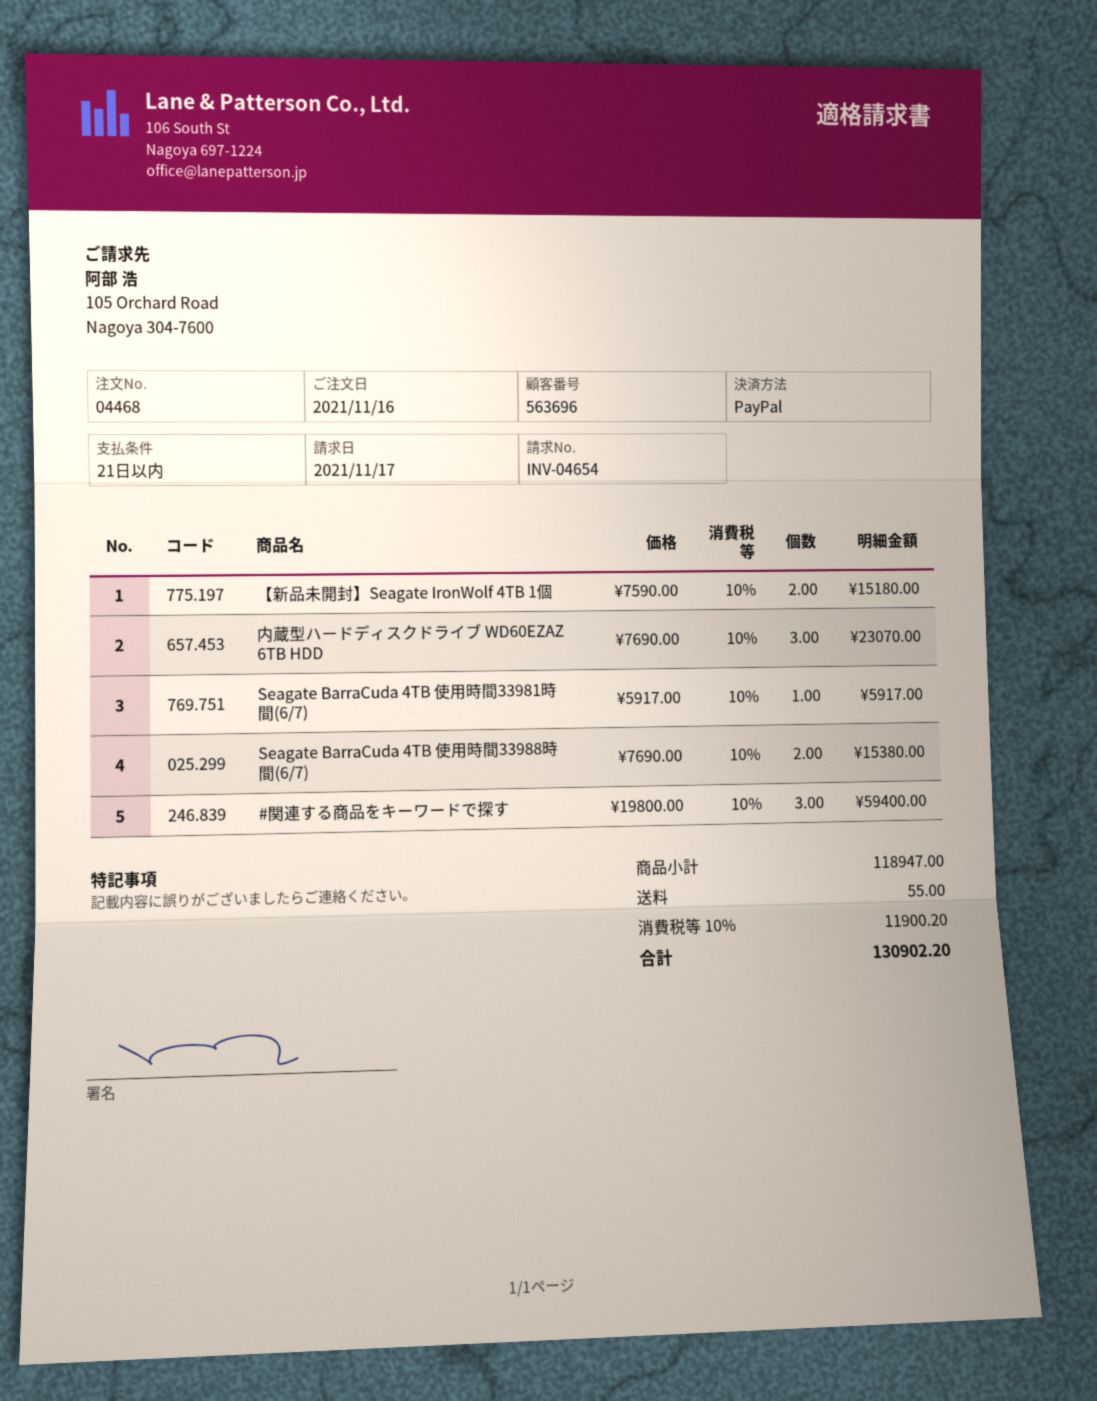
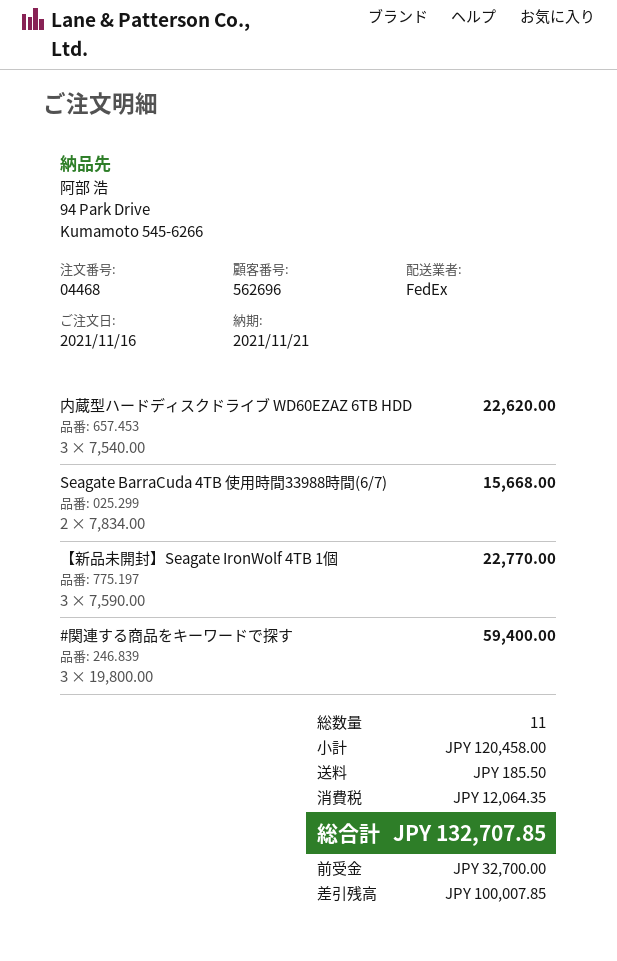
customer number: 563696 -> 562696
【新品未開封】Seagate IronWolf 4TB 1個: 2 x 7590.00 = 15180.00 -> 3 x 7590.00 = 22770.00
内蔵型ハードディスクドライブ WD60EZAZ 6TB HDD: 3 x 7690.00 = 23070.00 -> 3 x 7540.00 = 22620.00
Seagate BarraCuda 4TB 使用時間33981時間(6/7): 1 x 5917.00 = 5917.00 -> none
Seagate BarraCuda 4TB 使用時間33988時間(6/7): 2 x 7690.00 = 15380.00 -> 2 x 7834.00 = 15668.00
subtotal: 118947.00 -> 120458.00
shipping: 55.00 -> 185.50
tax: 11900.20 -> 12064.35
total: 130902.20 -> 132707.85

